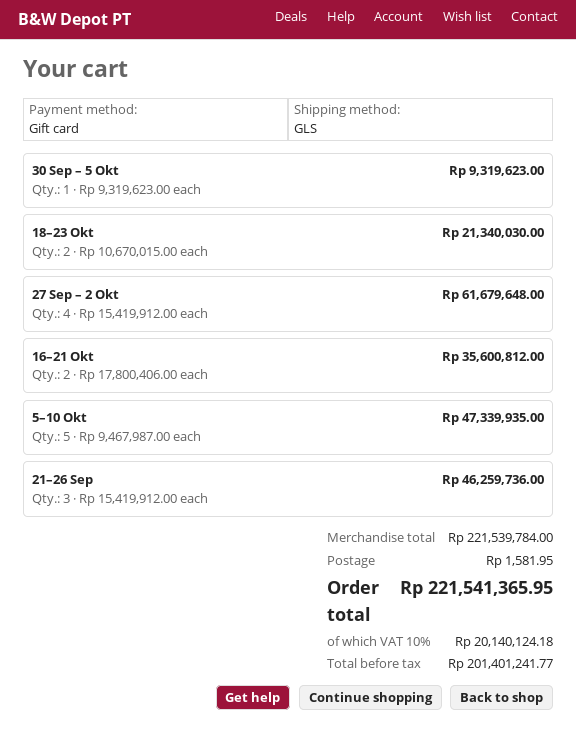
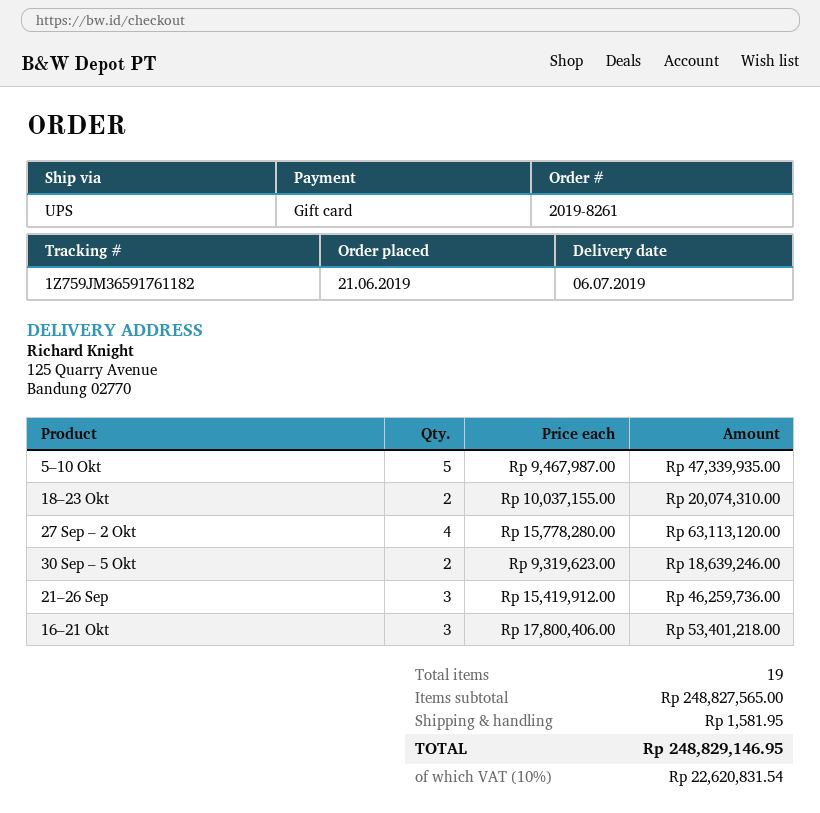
shipping method: GLS -> UPS
30 Sep – 5 Okt: 1 x 9319623.00 = 9319623.00 -> 2 x 9319623.00 = 18639246.00
18–23 Okt: 2 x 10670015.00 = 21340030.00 -> 2 x 10037155.00 = 20074310.00
27 Sep – 2 Okt: 4 x 15419912.00 = 61679648.00 -> 4 x 15778280.00 = 63113120.00
16–21 Okt: 2 x 17800406.00 = 35600812.00 -> 3 x 17800406.00 = 53401218.00
subtotal: 221539784.00 -> 248827565.00
tax: 10% = 20140124.18 -> 10% = 22620831.54
total: 221541365.95 -> 248829146.95

